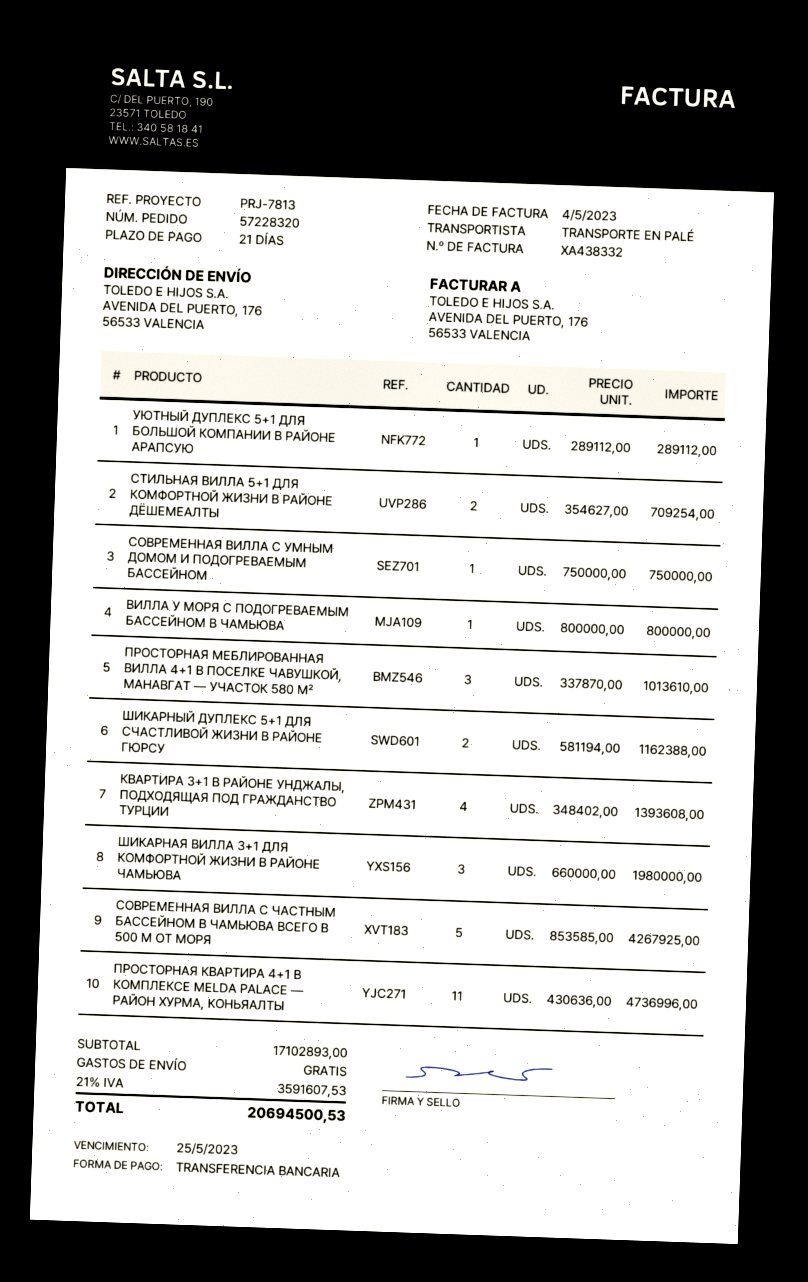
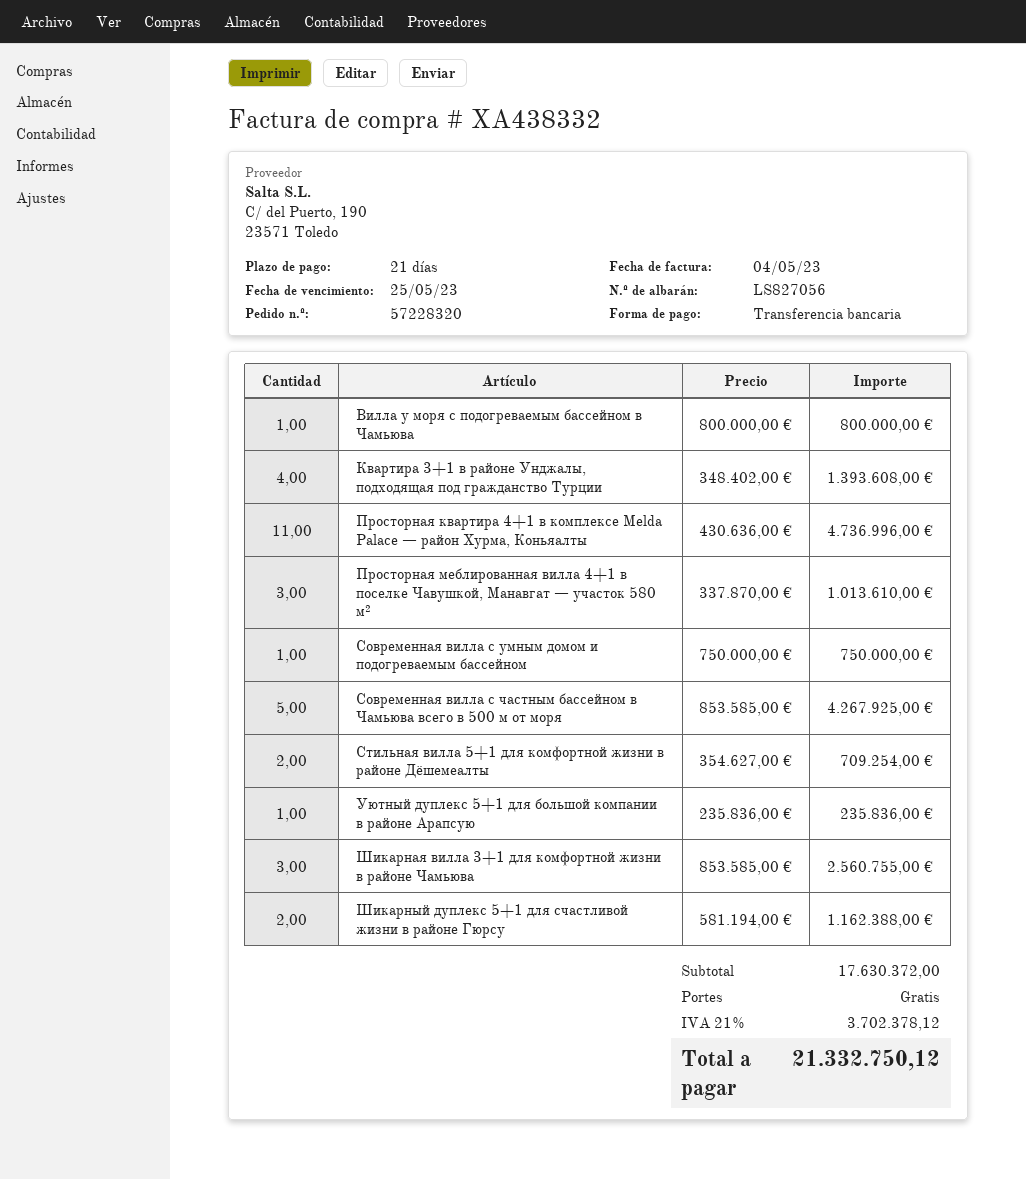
УЮТНЫЙ ДУПЛЕКС 5+1 ДЛЯ БОЛЬШОЙ КОМПАНИИ В РАЙОНЕ АРАПСУЮ: 1 x 289112.00 = 289112.00 -> 1 x 235836.00 = 235836.00
ШИКАРНАЯ ВИЛЛА 3+1 ДЛЯ КОМФОРТНОЙ ЖИЗНИ В РАЙОНЕ ЧАМЬЮВА: 3 x 660000.00 = 1980000.00 -> 3 x 853585.00 = 2560755.00
subtotal: 17102893.00 -> 17630372.00
tax: 21% = 3591607.53 -> 21% = 3702378.12
total: 20694500.53 -> 21332750.12

